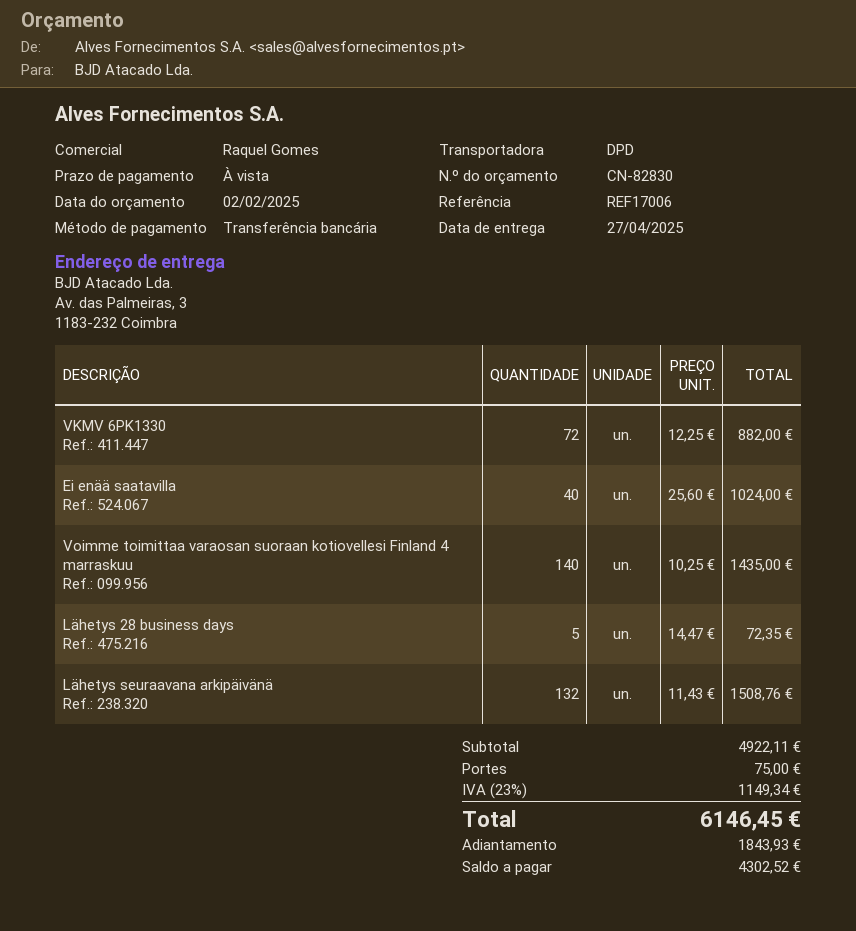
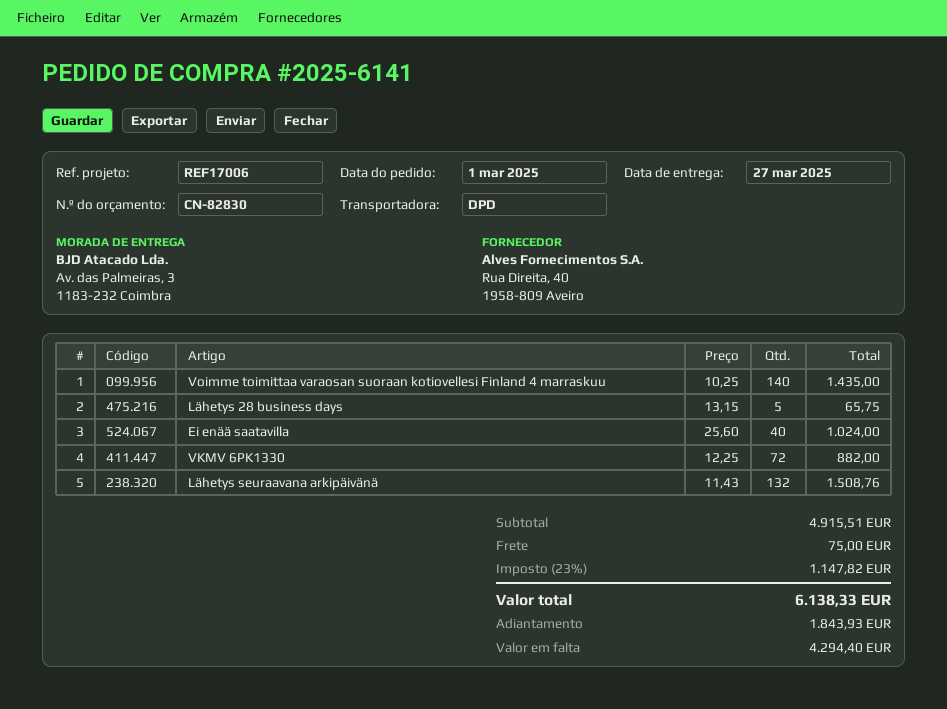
delivery date: 2025-04-27 -> 2025-03-27
Lähetys 28 business days: 5 x 14.47 = 72.35 -> 5 x 13.15 = 65.75
subtotal: 4922.11 -> 4915.51
tax: 23% = 1149.34 -> 23% = 1147.82
total: 6146.45 -> 6138.33
balance: 4302.52 -> 4294.40

